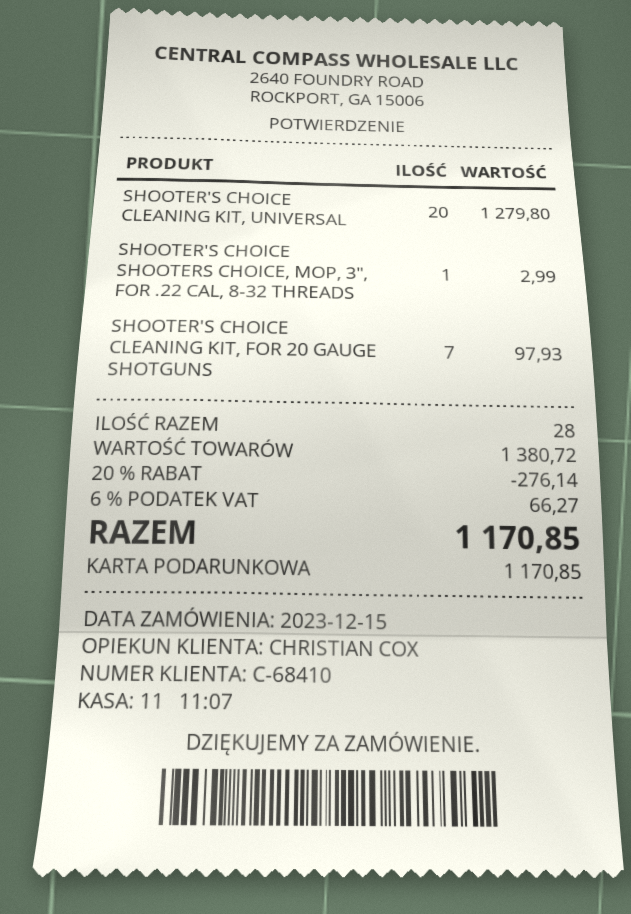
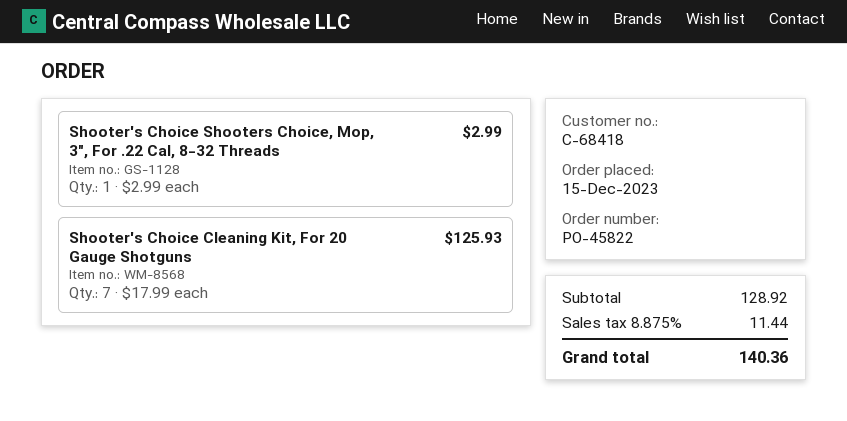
customer number: C-68410 -> C-68418
SHOOTER'S CHOICE CLEANING KIT, UNIVERSAL: 20 for 1279.80 -> none
SHOOTER'S CHOICE CLEANING KIT, FOR 20 GAUGE SHOTGUNS: 7 for 97.93 -> 7 for 125.93
subtotal: 1380.72 -> 128.92
discount: 20% = 276.14 -> none
tax: 6% = 66.27 -> 8.875% = 11.44
total: 1170.85 -> 140.36

